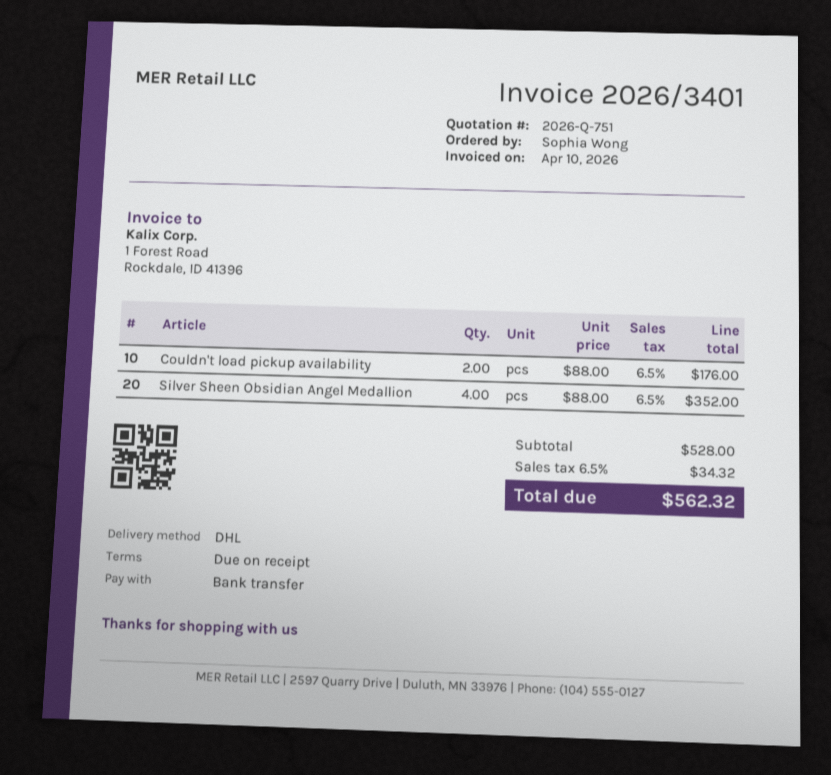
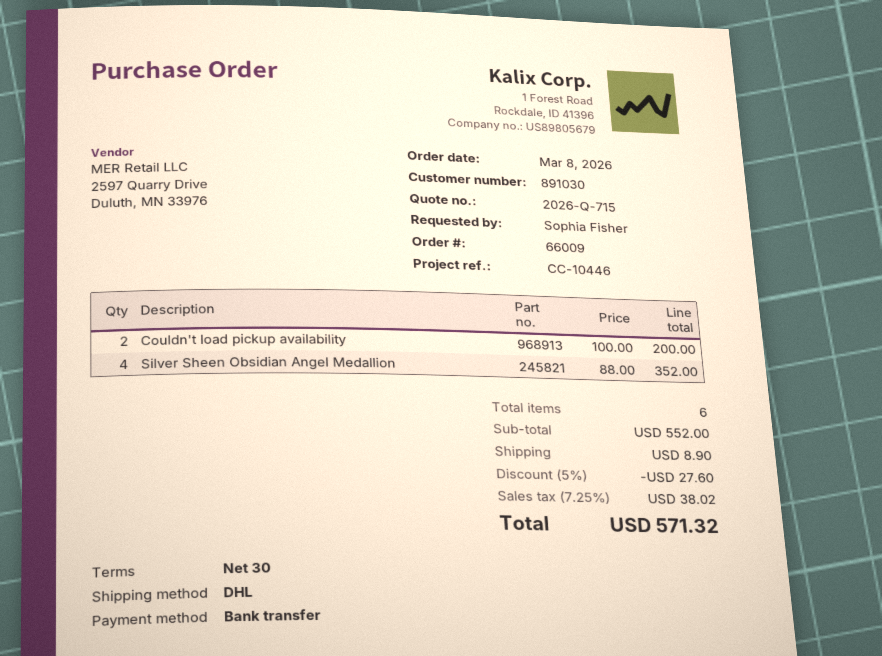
quote number: 2026-Q-751 -> 2026-Q-715
payment terms: on receipt -> 30 days
ordered by: Sophia Wong -> Sophia Fisher
Couldn't load pickup availability: 2 x 88.00 = 176.00 -> 2 x 100.00 = 200.00
subtotal: 528.00 -> 552.00
discount: none -> 5% = 27.60
shipping: none -> 8.90
tax: 6.5% = 34.32 -> 7.25% = 38.02
total: 562.32 -> 571.32

